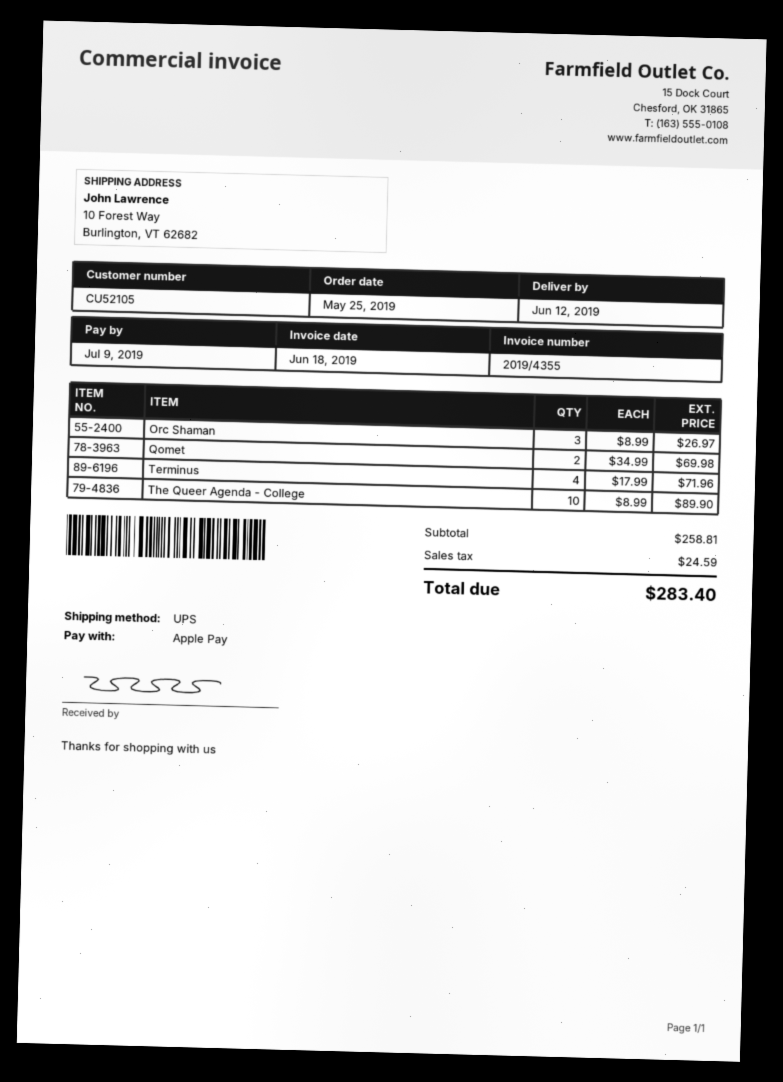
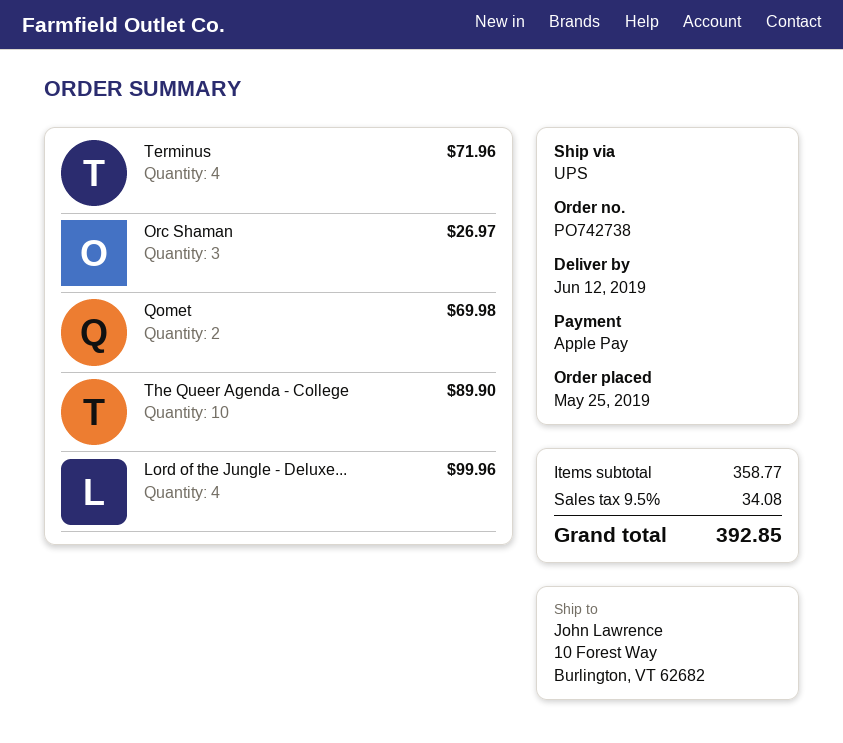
Lord of the Jungle - Deluxe...: none -> 4 for 99.96
subtotal: 258.81 -> 358.77
tax: 24.59 -> 34.08
total: 283.40 -> 392.85

